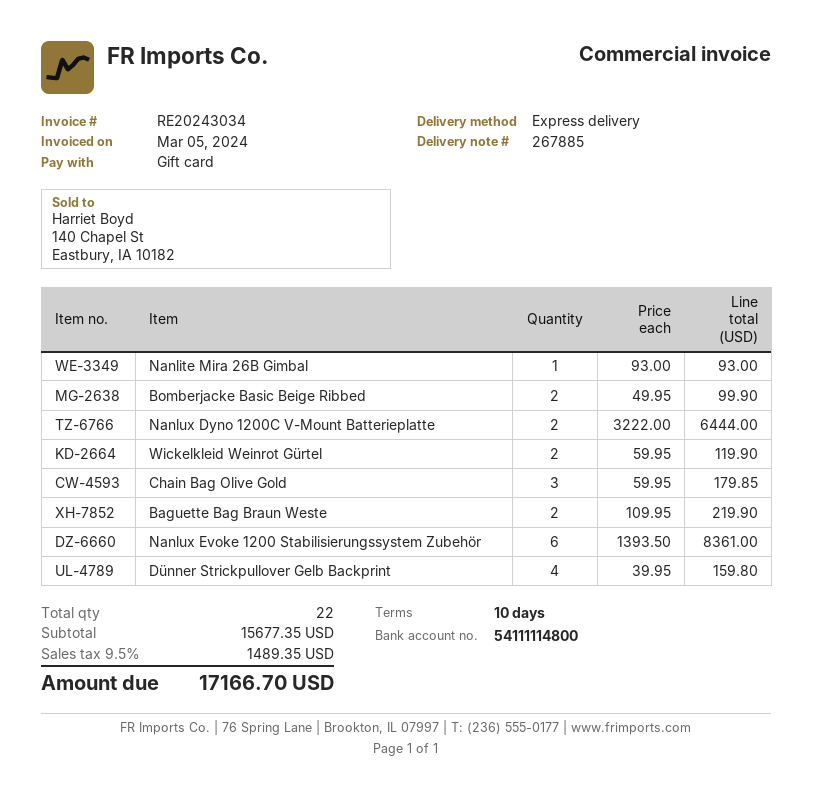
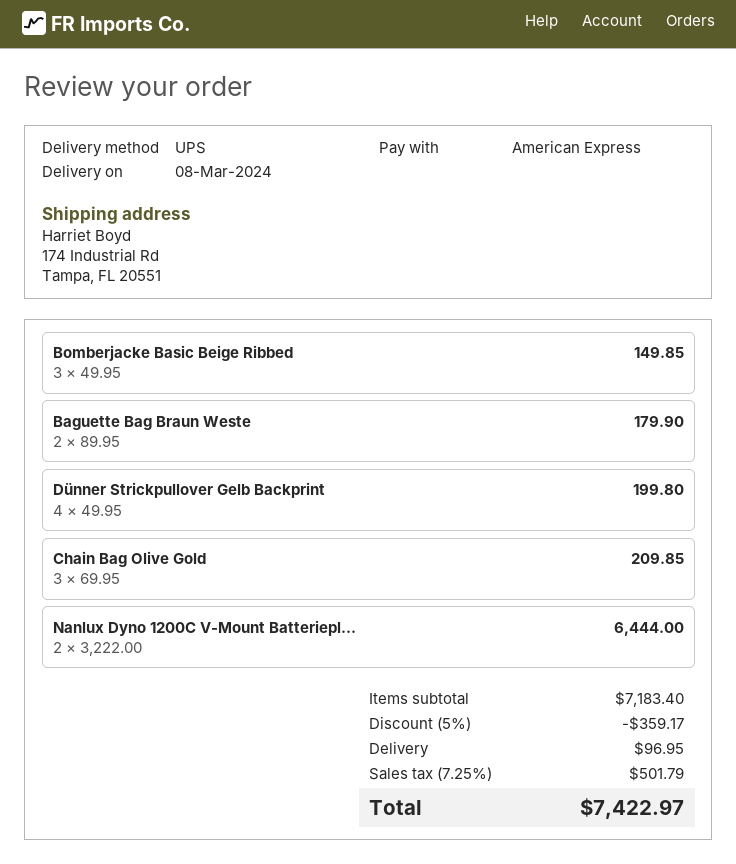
payment method: gift card -> American Express
shipping method: express -> UPS
Nanlite Mira 26B Gimbal: 1 x 93.00 = 93.00 -> none
Bomberjacke Basic Beige Ribbed: 2 x 49.95 = 99.90 -> 3 x 49.95 = 149.85
Wickelkleid Weinrot Gürtel: 2 x 59.95 = 119.90 -> none
Chain Bag Olive Gold: 3 x 59.95 = 179.85 -> 3 x 69.95 = 209.85
Baguette Bag Braun Weste: 2 x 109.95 = 219.90 -> 2 x 89.95 = 179.90
Nanlux Evoke 1200 Stabilisierungssystem Zubehör: 6 x 1393.50 = 8361.00 -> none
Dünner Strickpullover Gelb Backprint: 4 x 39.95 = 159.80 -> 4 x 49.95 = 199.80
subtotal: 15677.35 -> 7183.40
discount: none -> 5% = 359.17
shipping: none -> 96.95
tax: 9.5% = 1489.35 -> 7.25% = 501.79
total: 17166.70 -> 7422.97

